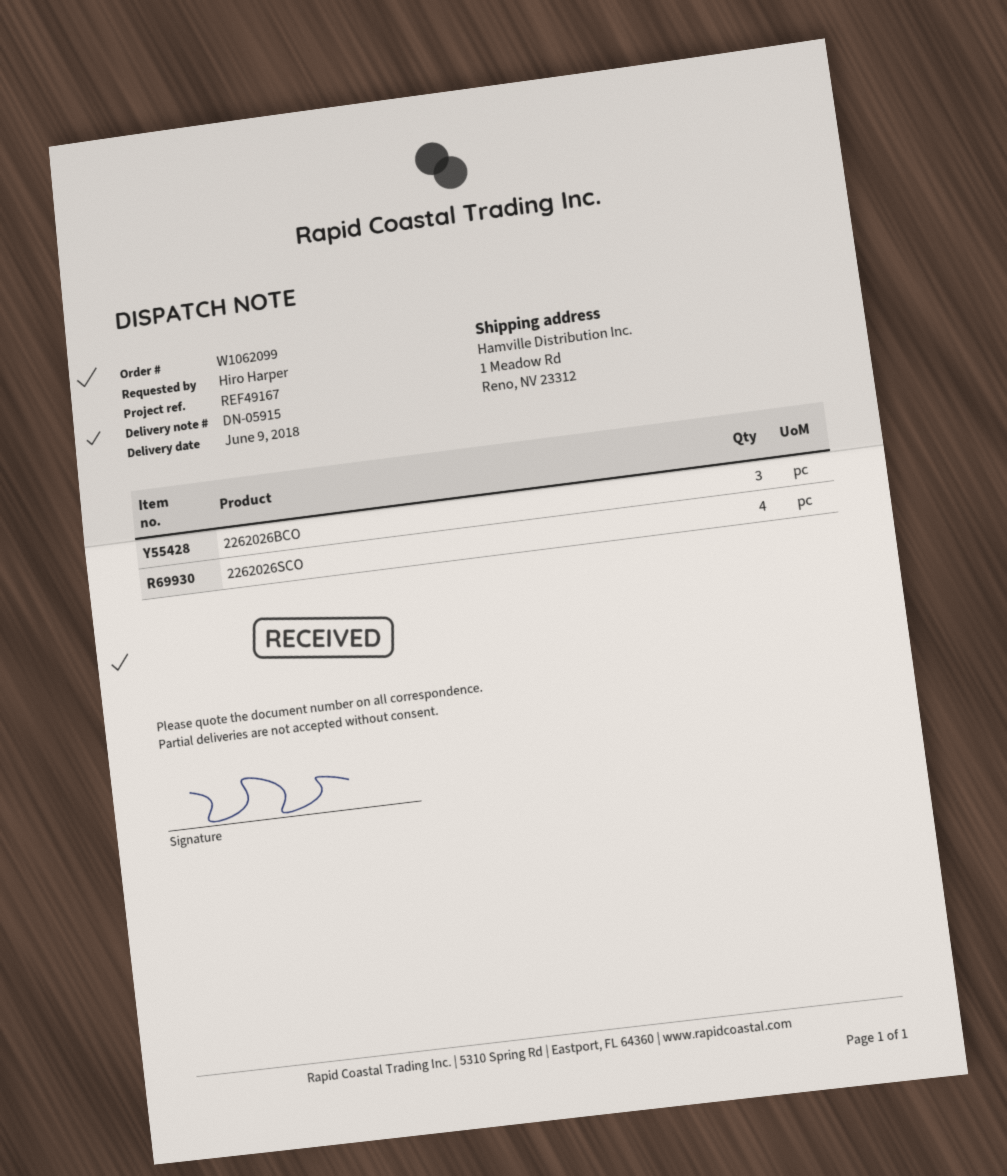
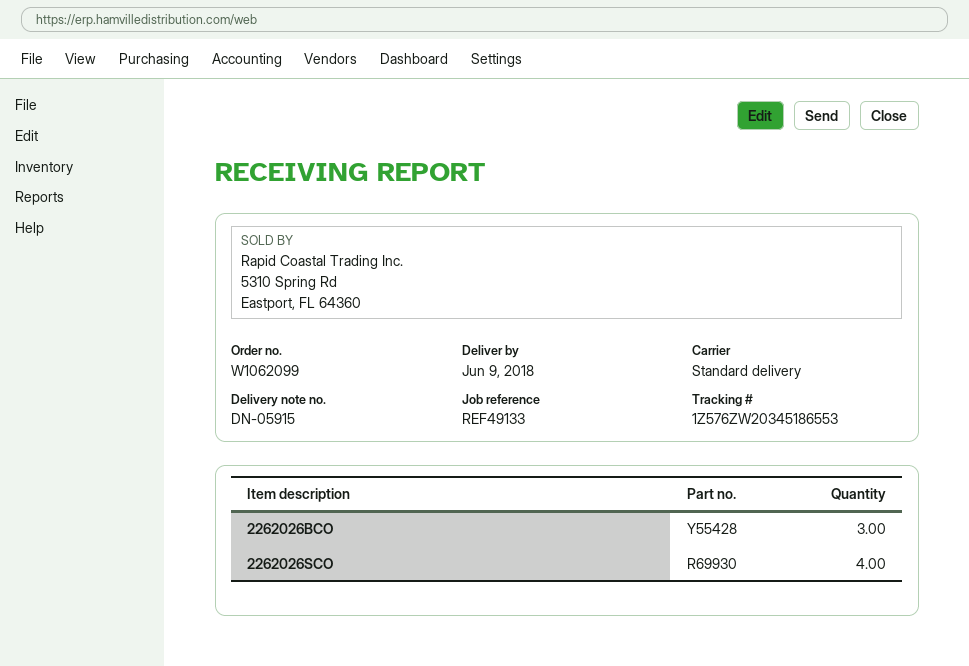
reference: REF49167 -> REF49133

